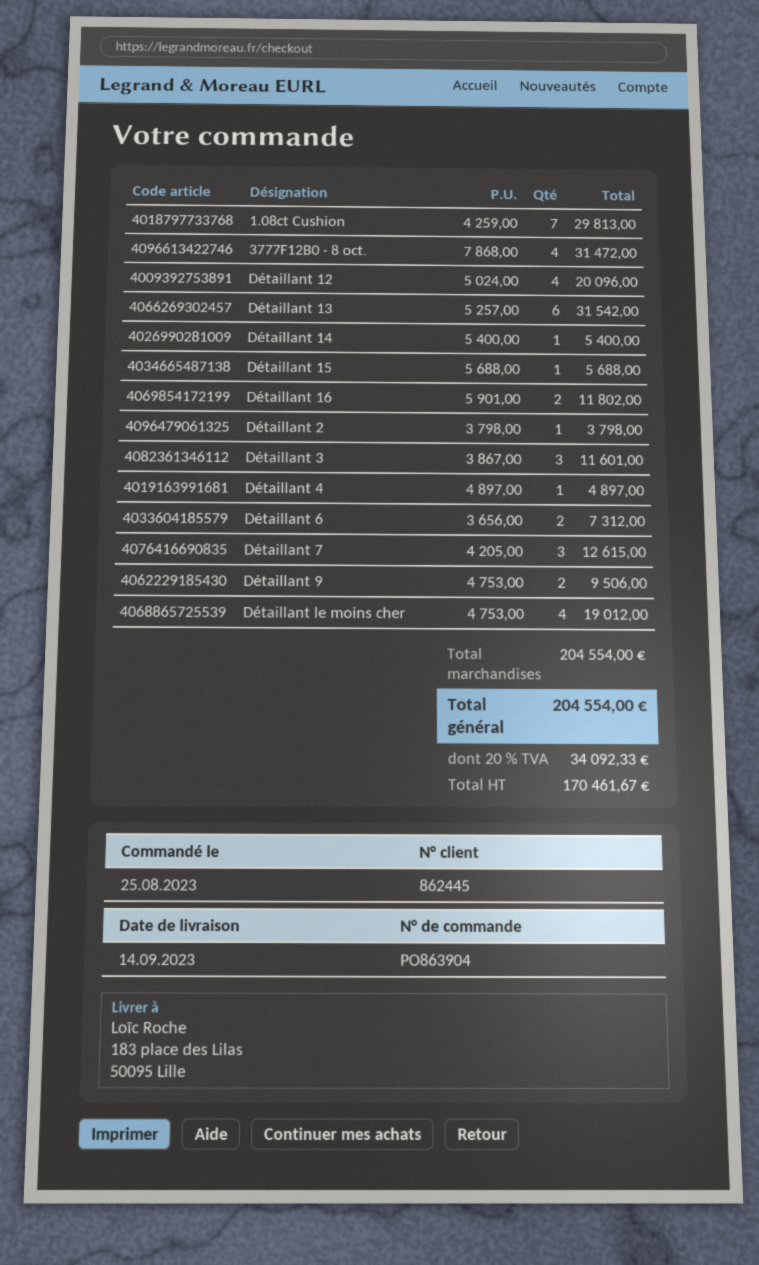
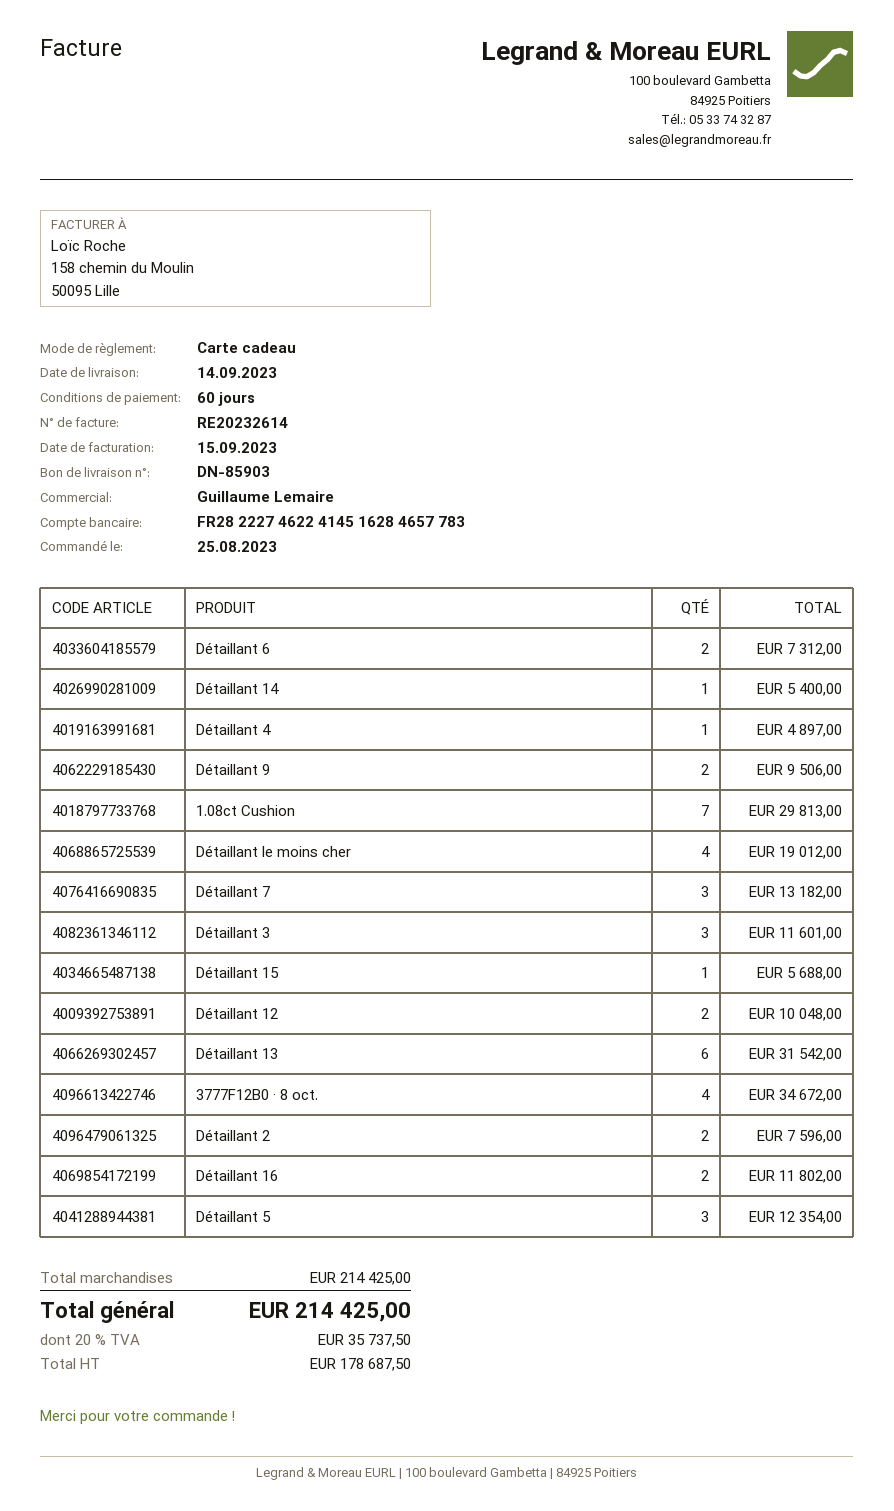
3777F12B0 · 8 oct.: 4 for 31472.00 -> 4 for 34672.00
Détaillant 12: 4 for 20096.00 -> 2 for 10048.00
Détaillant 2: 1 for 3798.00 -> 2 for 7596.00
Détaillant 7: 3 for 12615.00 -> 3 for 13182.00
Détaillant 5: none -> 3 for 12354.00
subtotal: 204554.00 -> 214425.00
net: 170461.67 -> 178687.50
tax: 20% = 34092.33 -> 20% = 35737.50
total: 204554.00 -> 214425.00

